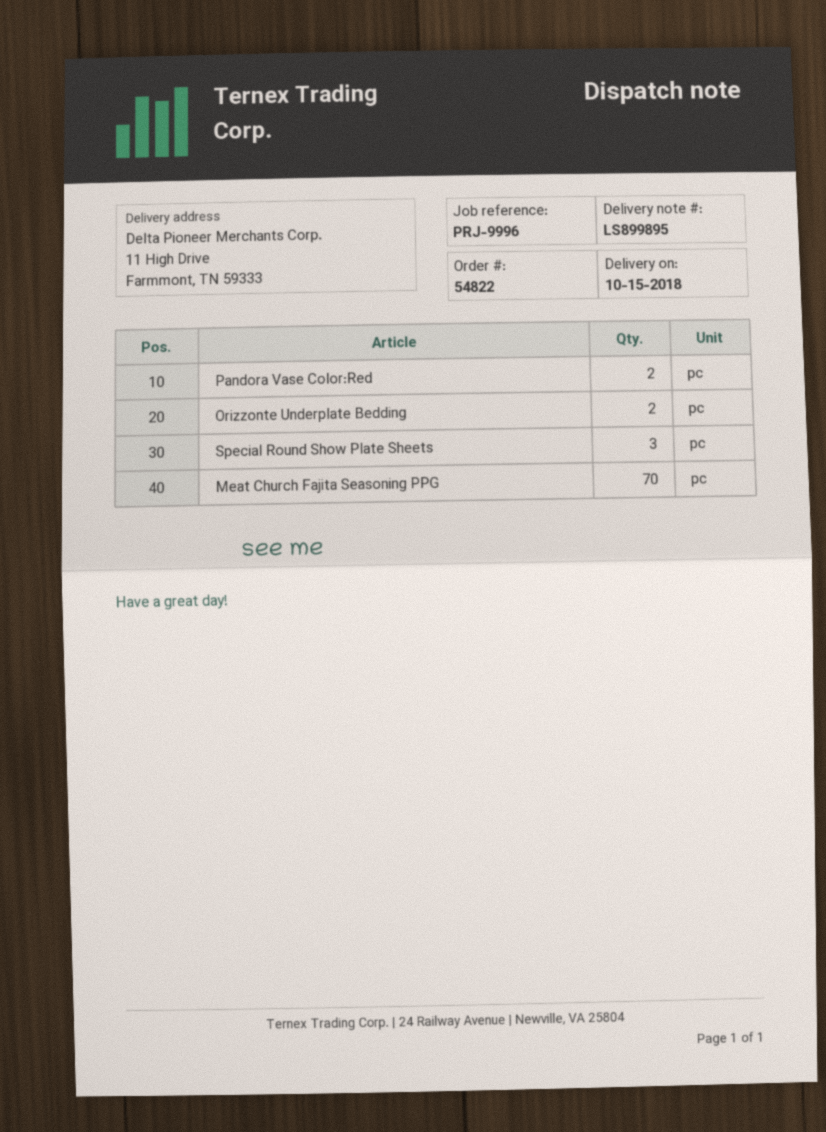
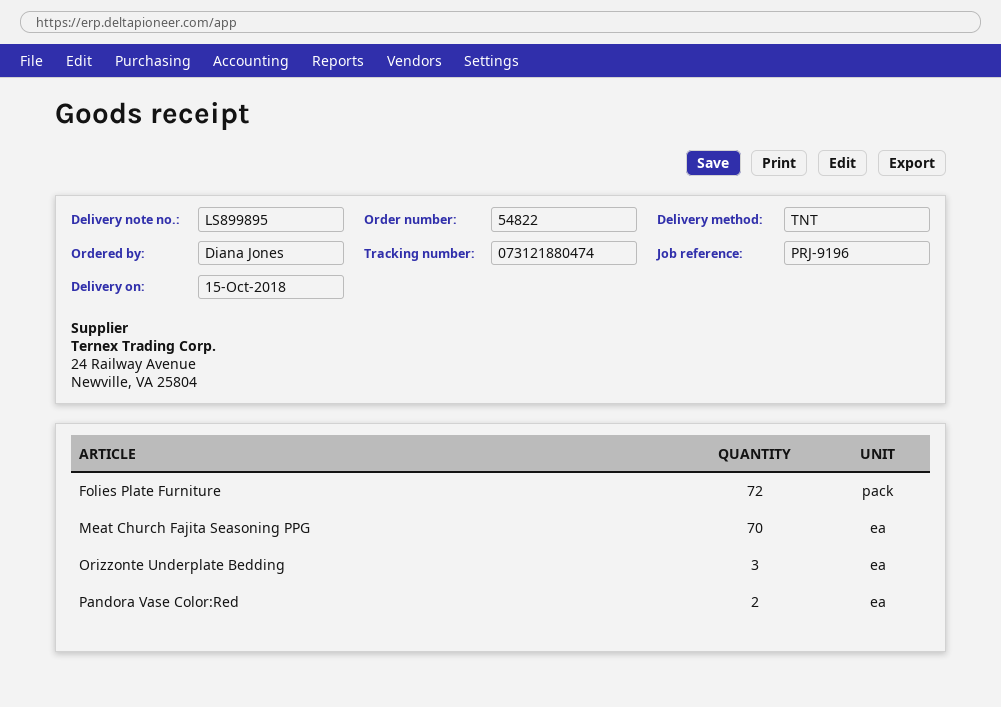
reference: PRJ-9996 -> PRJ-9196
Orizzonte Underplate Bedding: 2 -> 3
Special Round Show Plate Sheets: 3 -> none
Folies Plate Furniture: none -> 72

